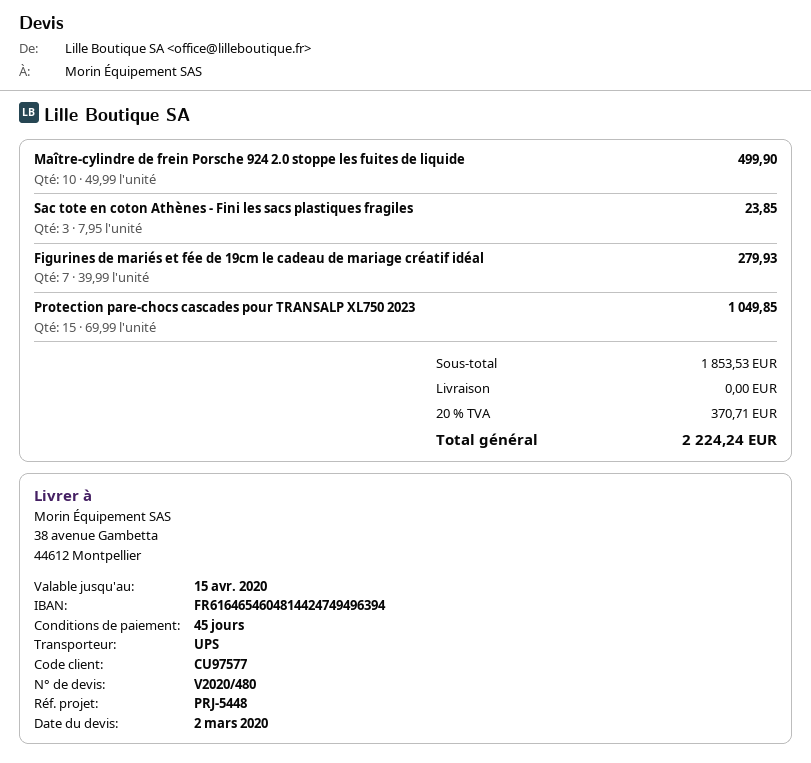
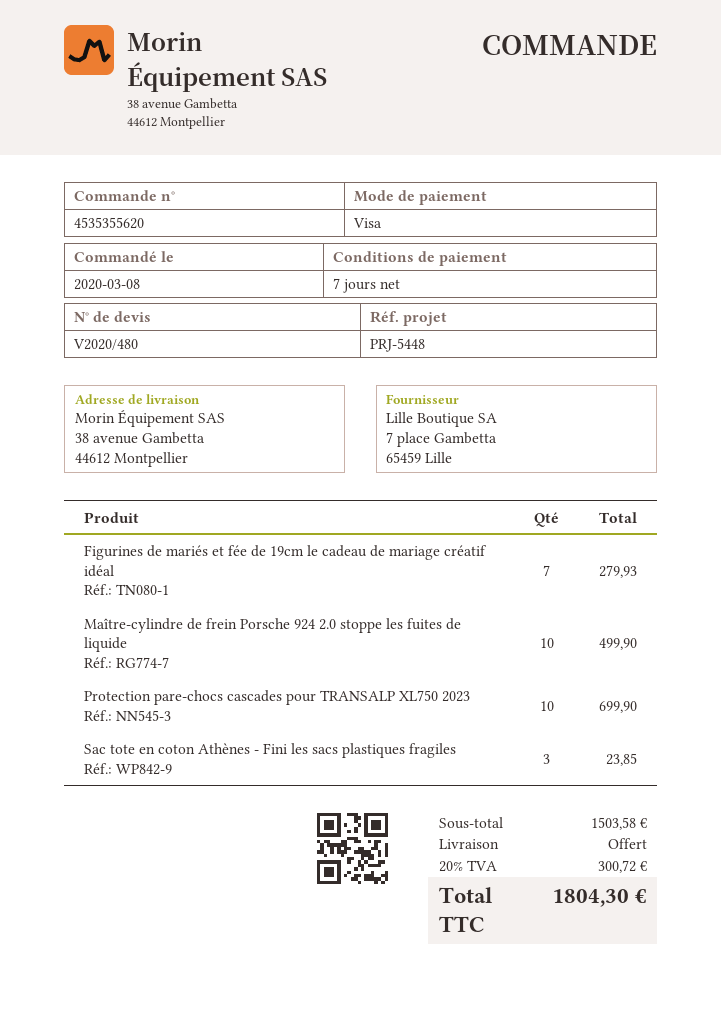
payment terms: 45 days -> 7 days
Protection pare-chocs cascades pour TRANSALP XL750 2023: 15 for 1049.85 -> 10 for 699.90
subtotal: 1853.53 -> 1503.58
tax: 20% = 370.71 -> 20% = 300.72
total: 2224.24 -> 1804.30

